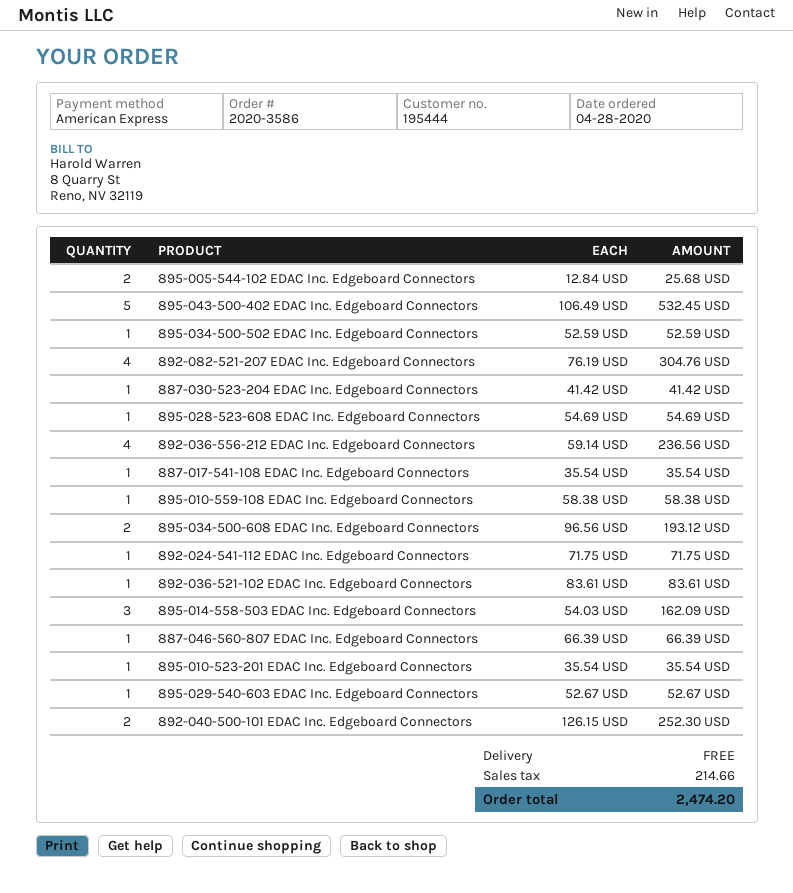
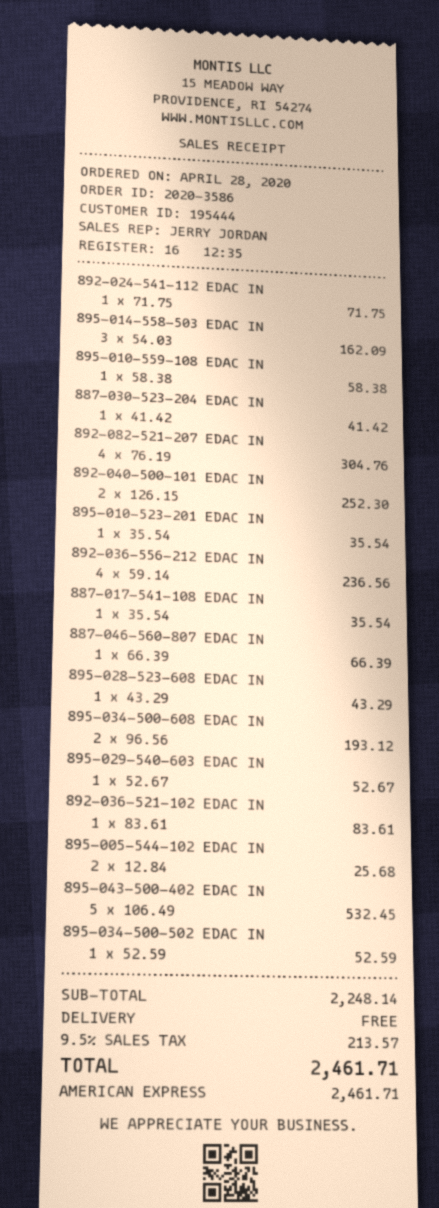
895-028-523-608 EDAC Inc. Edgeboard Connectors: 1 x 54.69 = 54.69 -> 1 x 43.29 = 43.29
tax: 214.66 -> 213.57
total: 2474.20 -> 2461.71

